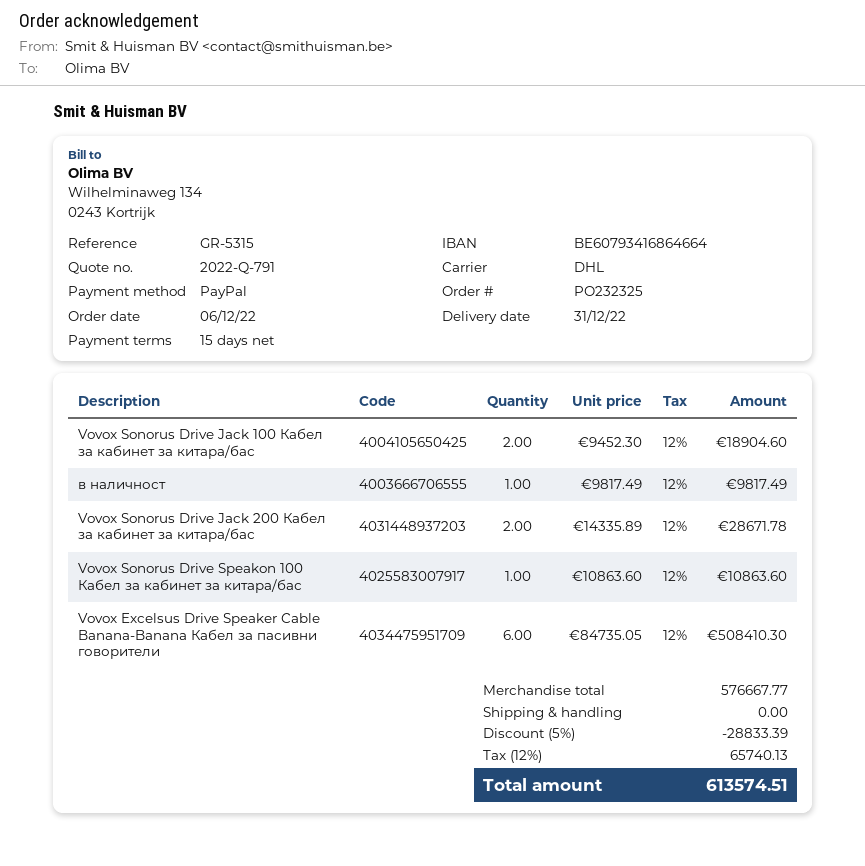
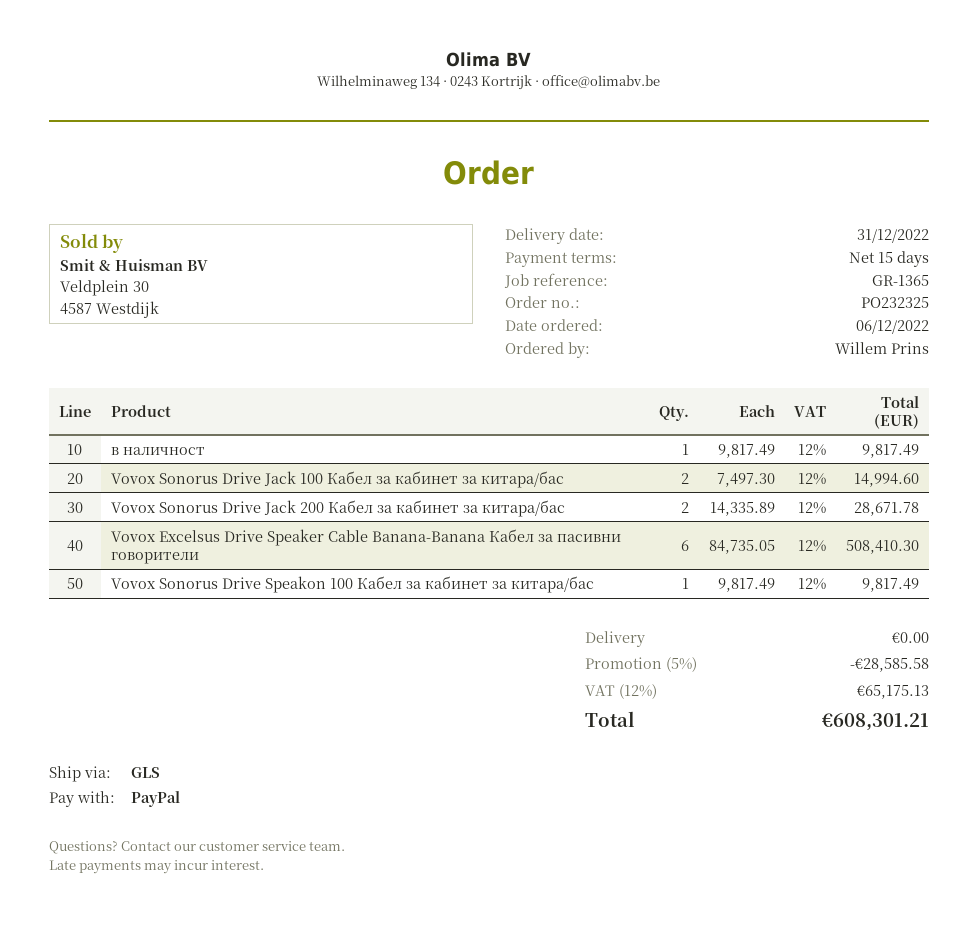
reference: GR-5315 -> GR-1365
shipping method: DHL -> GLS
Vovox Sonorus Drive Jack 100 Кабел за кабинет за китара/бас: 2 x 9452.30 = 18904.60 -> 2 x 7497.30 = 14994.60
Vovox Sonorus Drive Speakon 100 Кабел за кабинет за китара/бас: 1 x 10863.60 = 10863.60 -> 1 x 9817.49 = 9817.49
discount: 5% = 28833.39 -> 5% = 28585.58
tax: 12% = 65740.13 -> 12% = 65175.13
total: 613574.51 -> 608301.21

